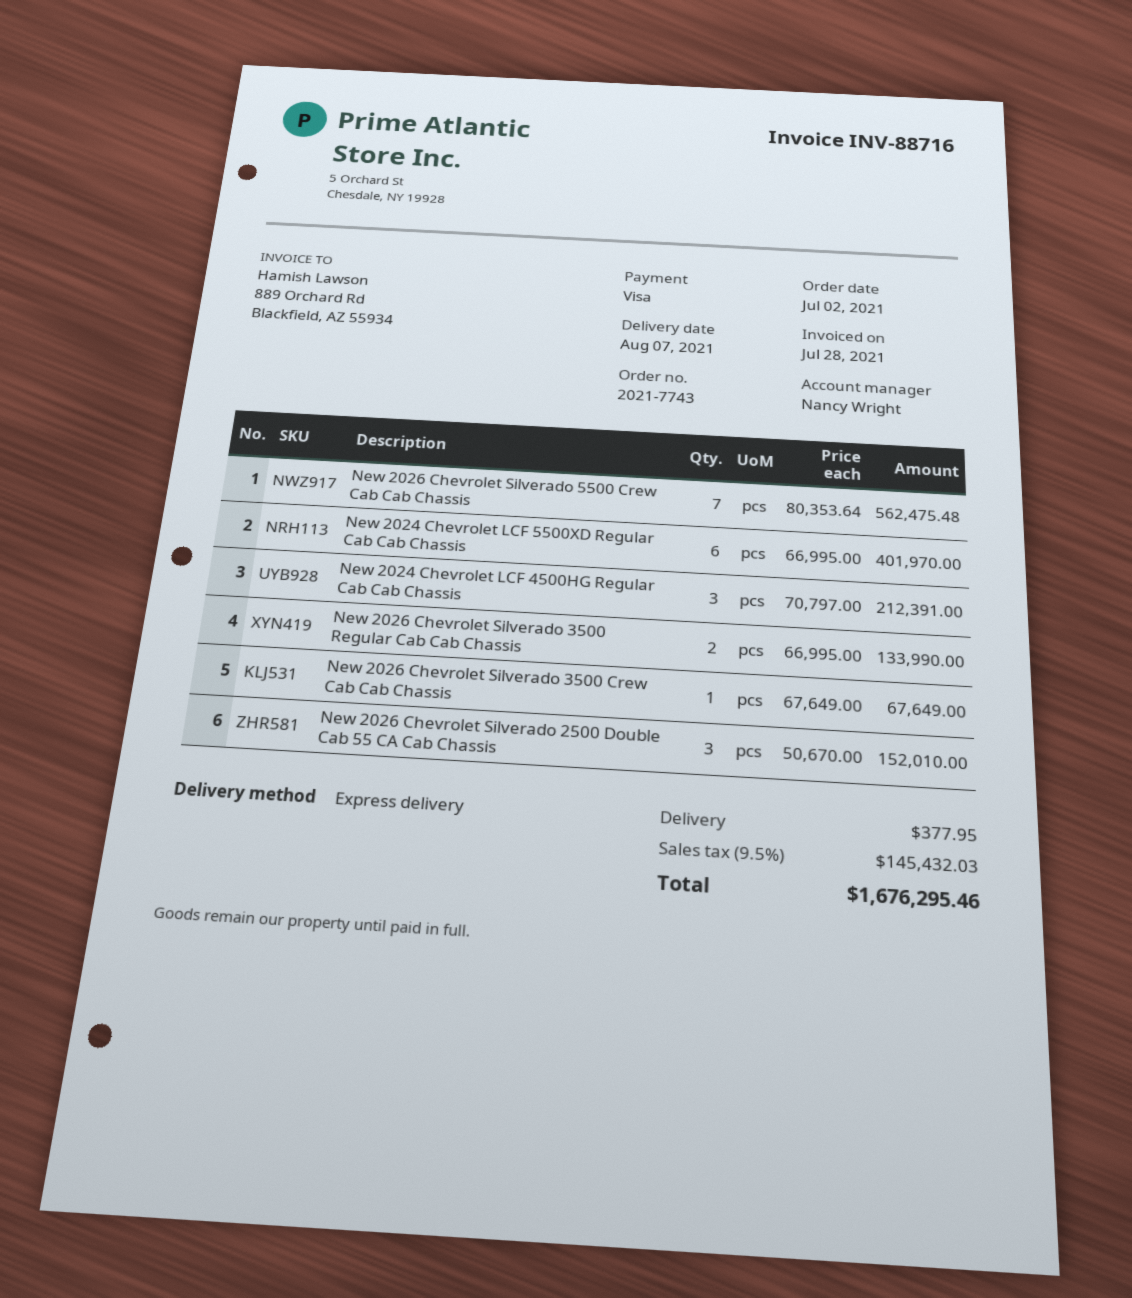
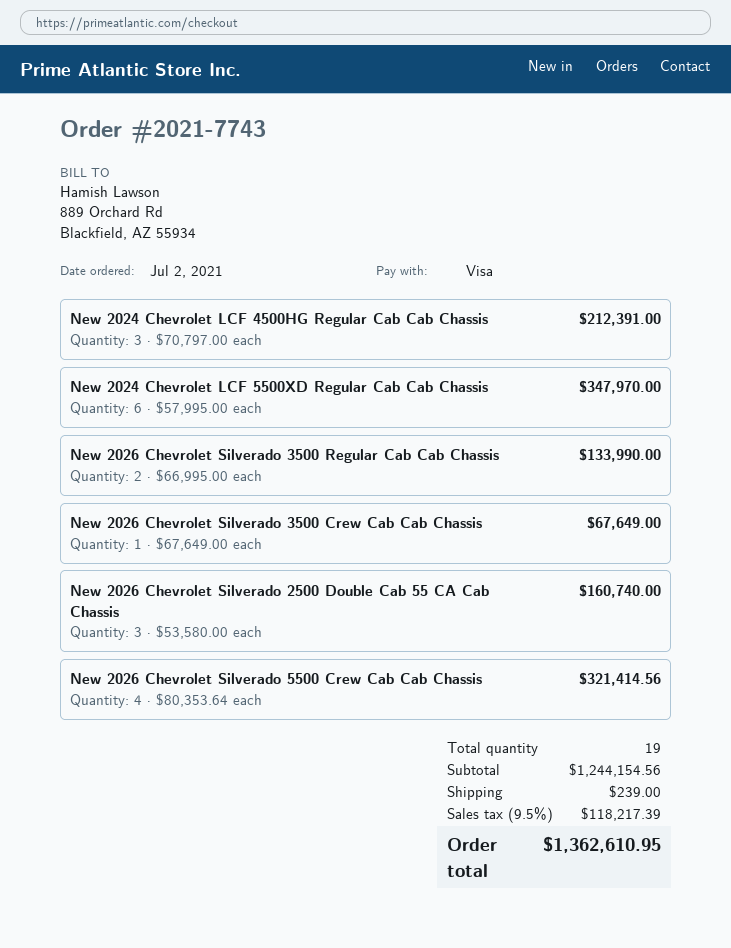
New 2026 Chevrolet Silverado 5500 Crew Cab Cab Chassis: 7 x 80353.64 = 562475.48 -> 4 x 80353.64 = 321414.56
New 2024 Chevrolet LCF 5500XD Regular Cab Cab Chassis: 6 x 66995.00 = 401970.00 -> 6 x 57995.00 = 347970.00
New 2026 Chevrolet Silverado 2500 Double Cab 55 CA Cab Chassis: 3 x 50670.00 = 152010.00 -> 3 x 53580.00 = 160740.00
shipping: 377.95 -> 239.00
tax: 9.5% = 145432.03 -> 9.5% = 118217.39
total: 1676295.46 -> 1362610.95

